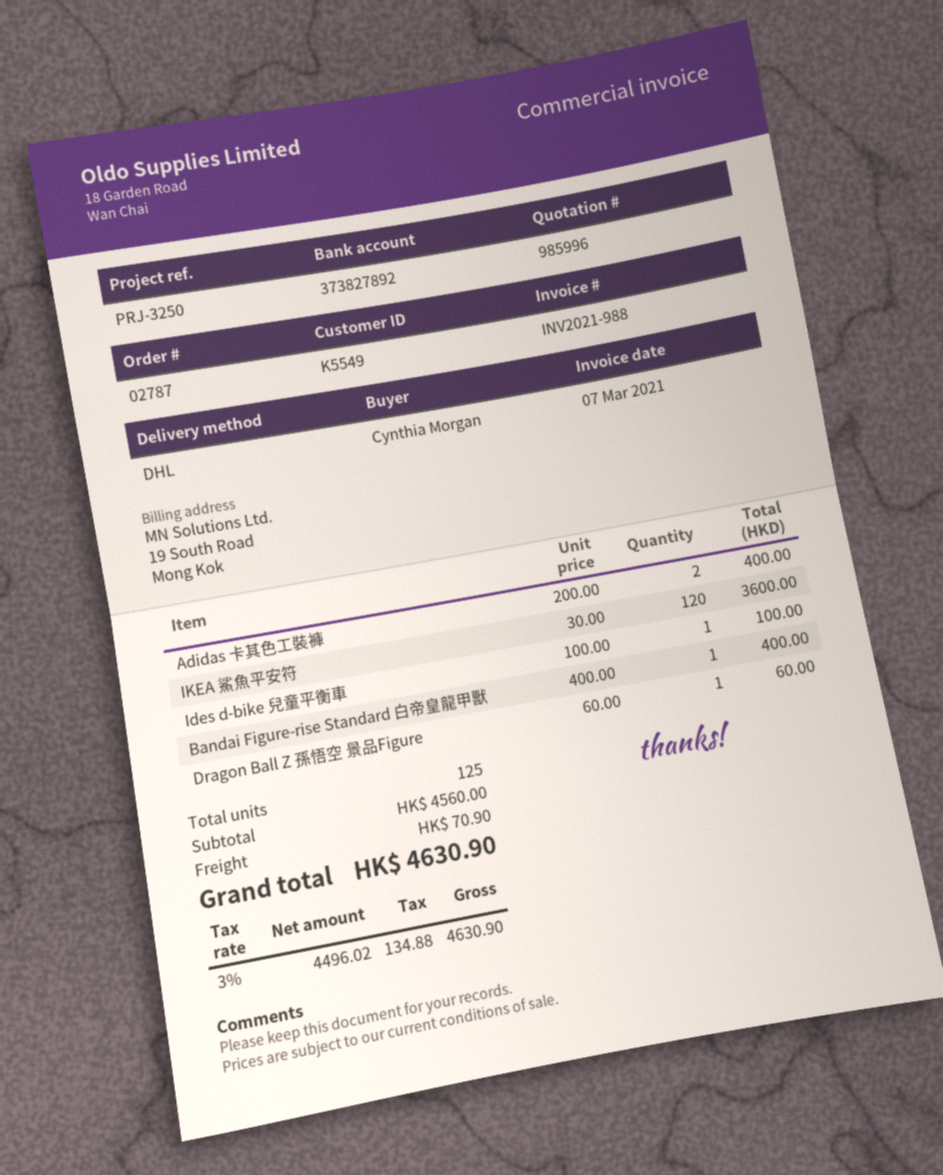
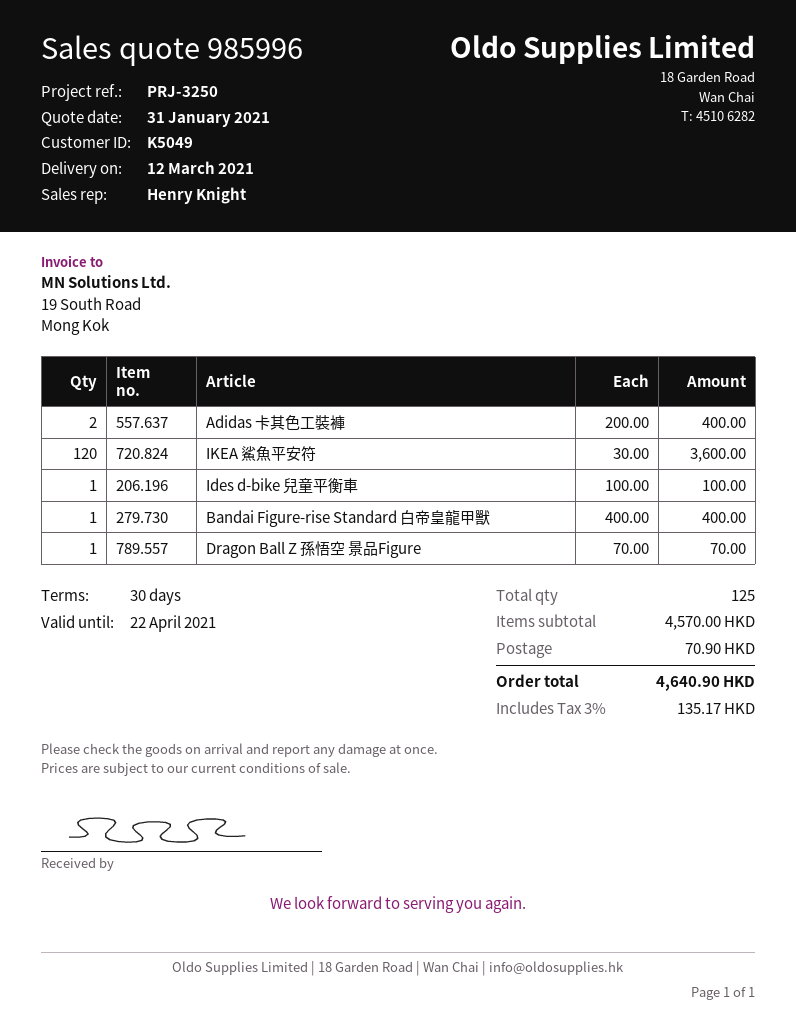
customer number: K5549 -> K5049
Dragon Ball Z 孫悟空 景品Figure: 1 x 60.00 = 60.00 -> 1 x 70.00 = 70.00
subtotal: 4560.00 -> 4570.00
tax: 3% = 134.88 -> 3% = 135.17
total: 4630.90 -> 4640.90

